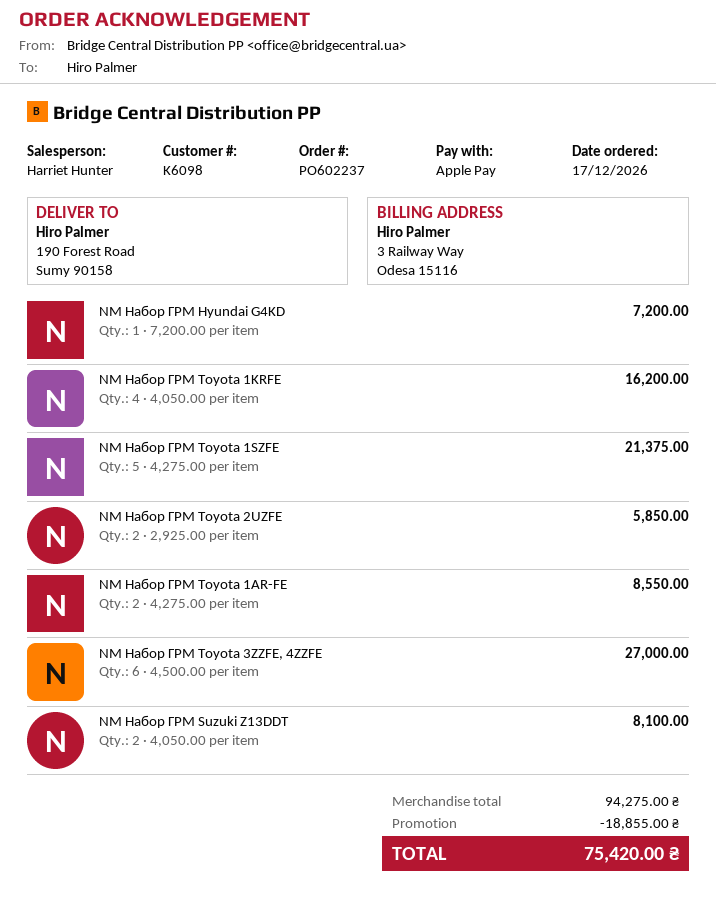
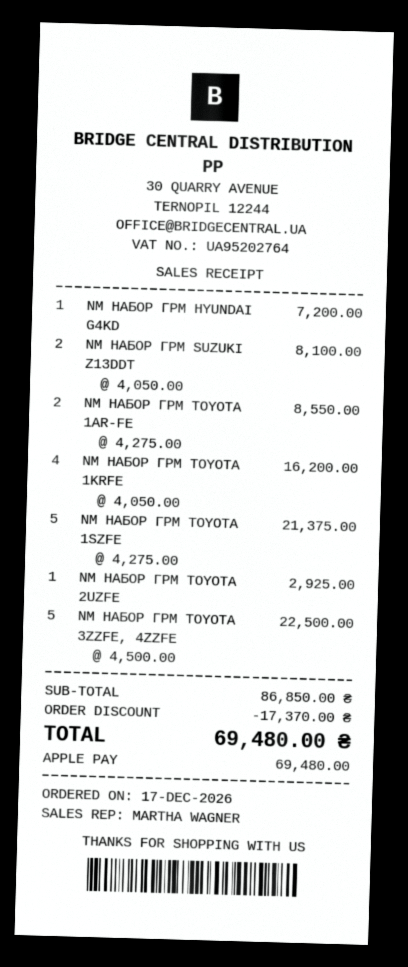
sales rep: Harriet Hunter -> MARTHA WAGNER
NM Набор ГРМ Toyota 2UZFE: 2 x 2925.00 = 5850.00 -> 1 x 2925.00 = 2925.00
NM Набор ГРМ Toyota 3ZZFE, 4ZZFE: 6 x 4500.00 = 27000.00 -> 5 x 4500.00 = 22500.00
subtotal: 94275.00 -> 86850.00
discount: 18855.00 -> 17370.00
total: 75420.00 -> 69480.00

